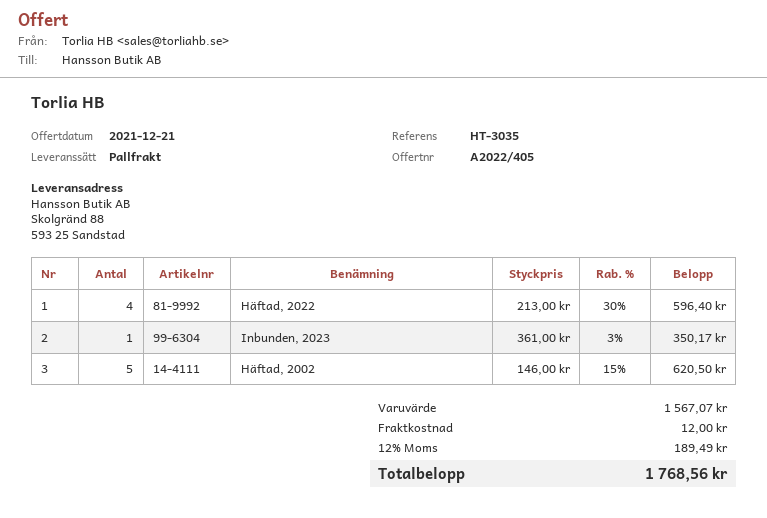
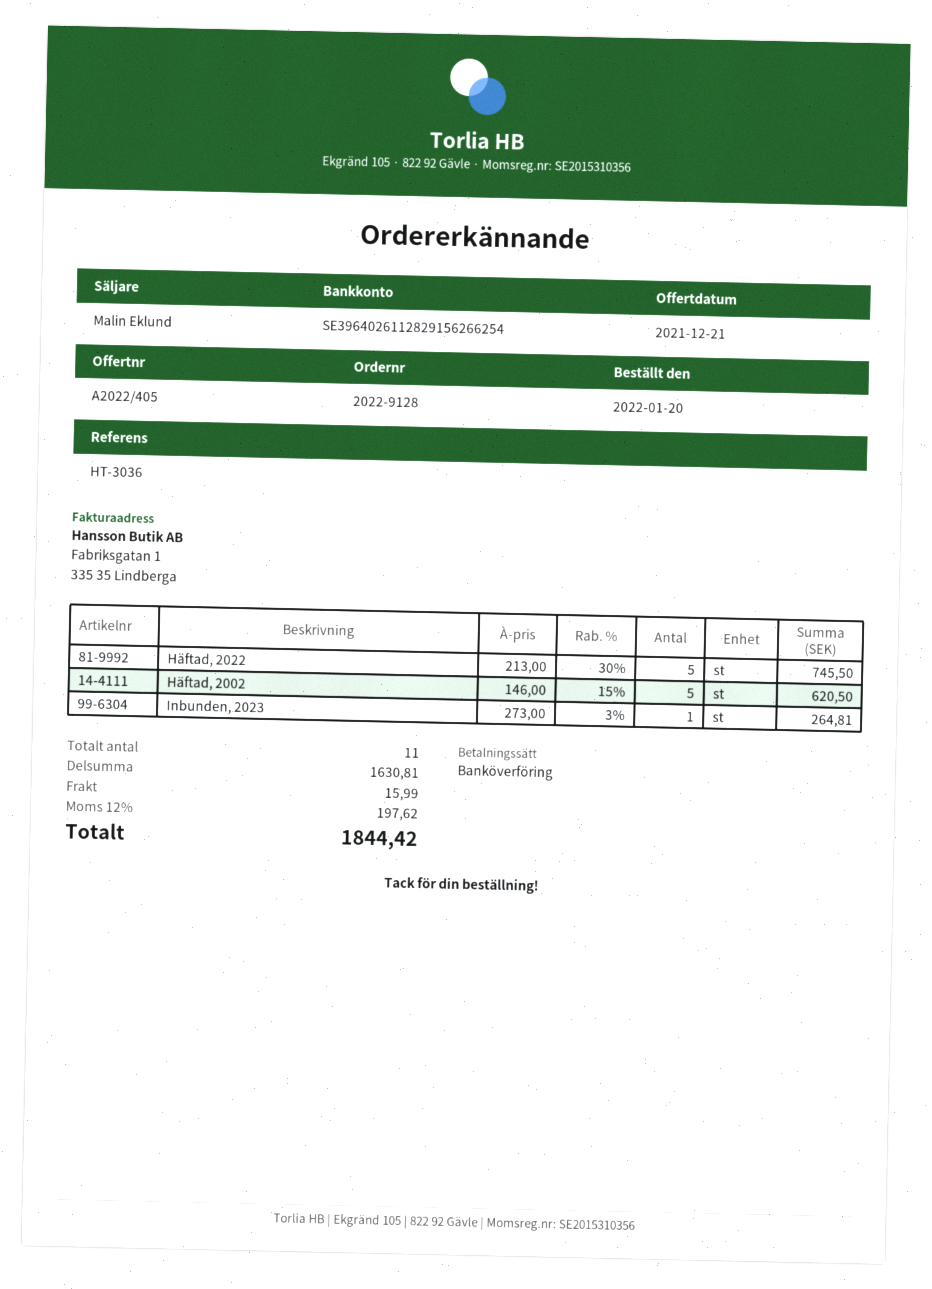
reference: HT-3035 -> HT-3036
Häftad, 2022: 4 x 213.00 - 30% = 596.40 -> 5 x 213.00 - 30% = 745.50
Inbunden, 2023: 1 x 361.00 - 3% = 350.17 -> 1 x 273.00 - 3% = 264.81
subtotal: 1567.07 -> 1630.81
shipping: 12.00 -> 15.99
tax: 12% = 189.49 -> 12% = 197.62
total: 1768.56 -> 1844.42

